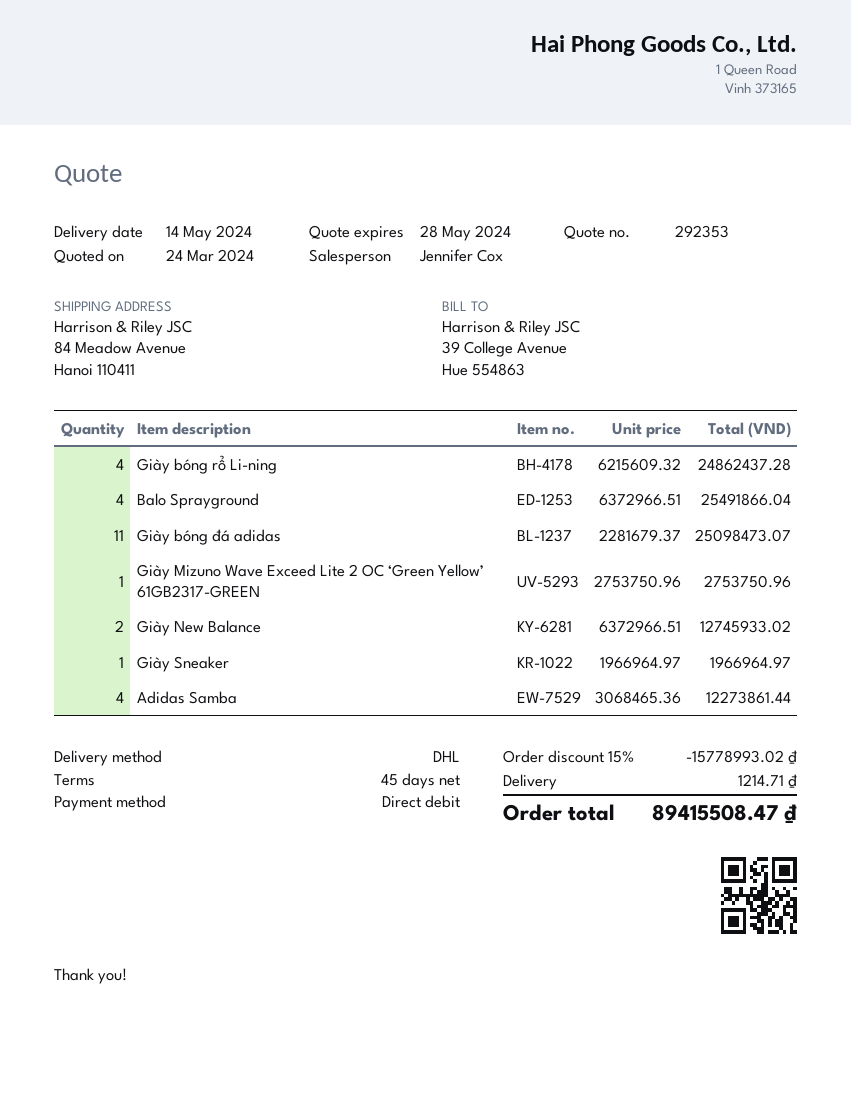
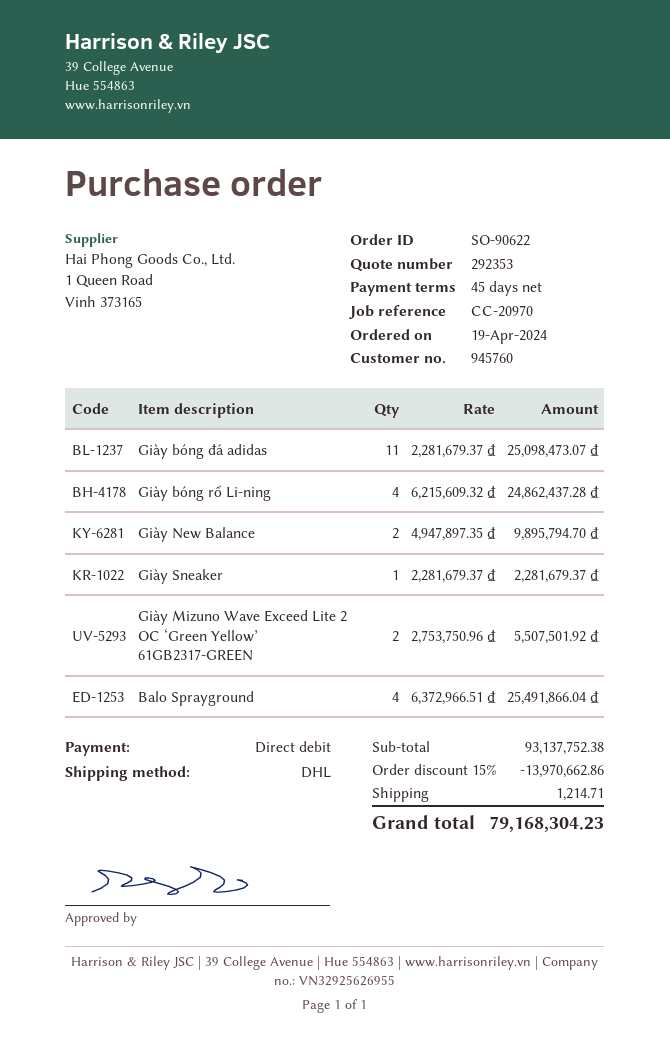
Giày Mizuno Wave Exceed Lite 2 OC ‘Green Yellow’ 61GB2317-GREEN: 1 x 2753750.96 = 2753750.96 -> 2 x 2753750.96 = 5507501.92
Giày New Balance: 2 x 6372966.51 = 12745933.02 -> 2 x 4947897.35 = 9895794.70
Giày Sneaker: 1 x 1966964.97 = 1966964.97 -> 1 x 2281679.37 = 2281679.37
Adidas Samba: 4 x 3068465.36 = 12273861.44 -> none
discount: 15% = 15778993.02 -> 15% = 13970662.86
total: 89415508.47 -> 79168304.23

